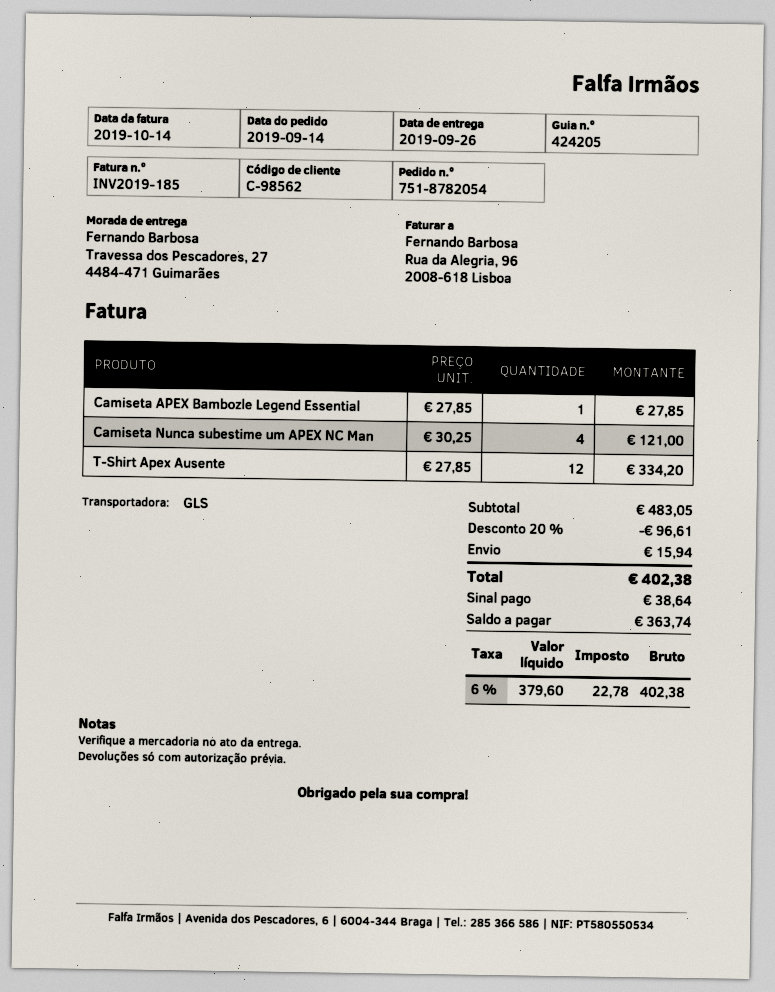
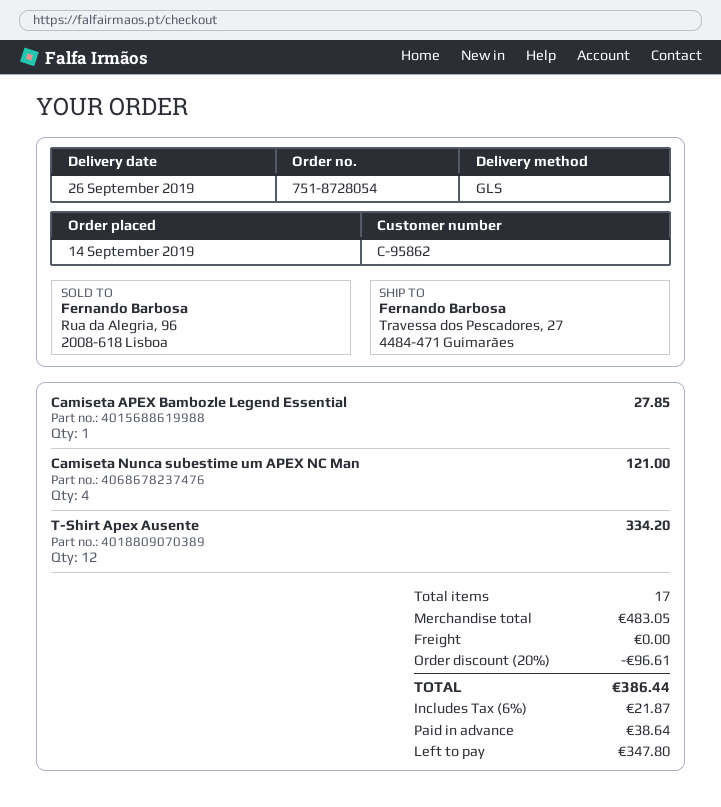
order number: 751-8782054 -> 751-8728054
customer number: C-98562 -> C-95862
shipping: 15.94 -> 0.00
tax: 6% = 22.78 -> 6% = 21.87
total: 402.38 -> 386.44
balance: 363.74 -> 347.80

